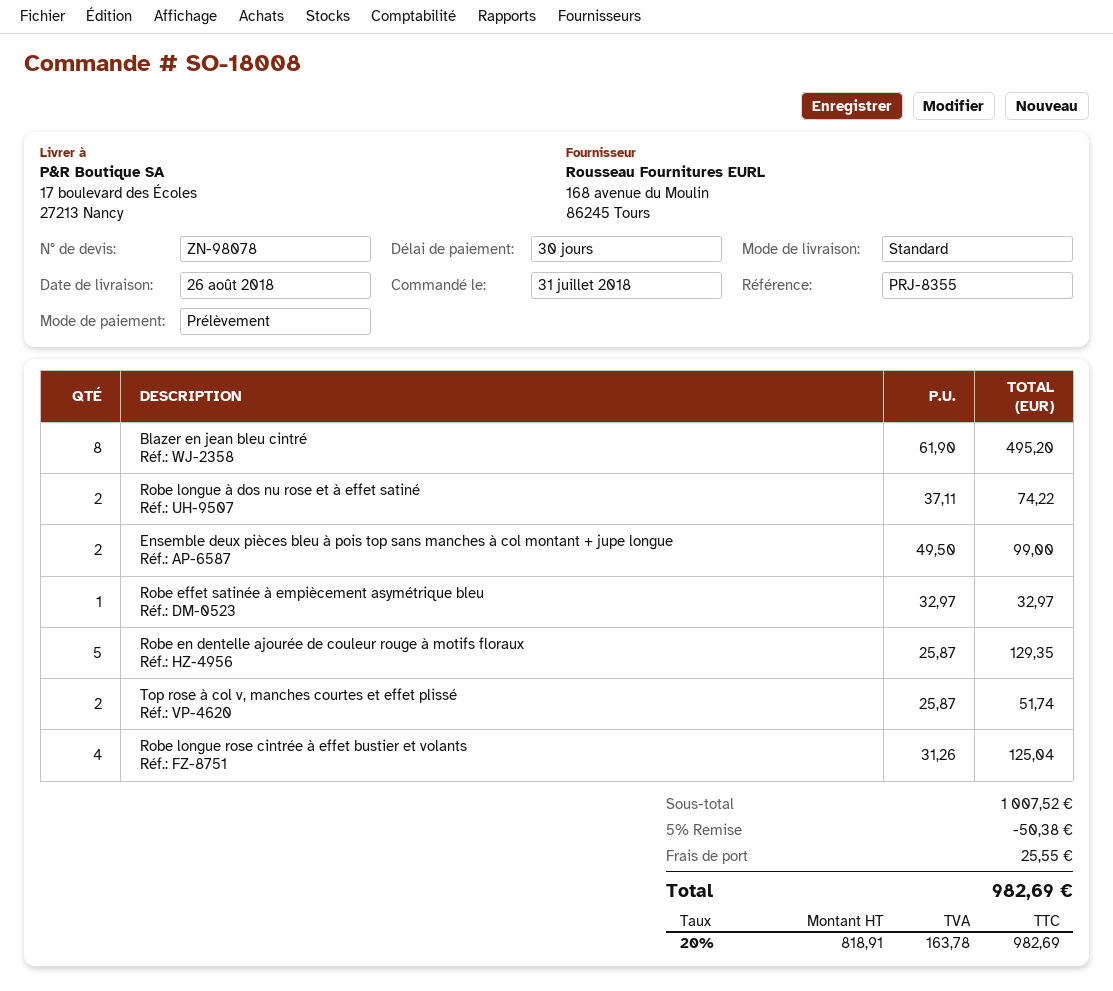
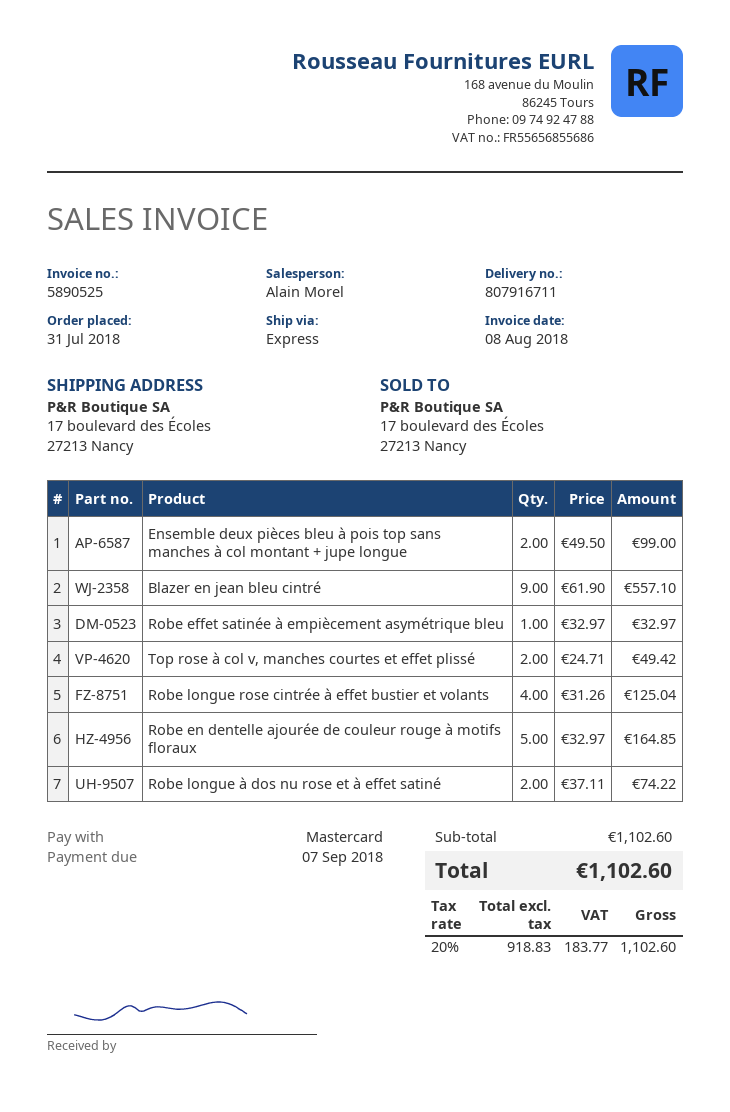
payment method: direct debit -> Mastercard
shipping method: standard -> express
Blazer en jean bleu cintré: 8 x 61.90 = 495.20 -> 9 x 61.90 = 557.10
Robe en dentelle ajourée de couleur rouge à motifs floraux: 5 x 25.87 = 129.35 -> 5 x 32.97 = 164.85
Top rose à col v, manches courtes et effet plissé: 2 x 25.87 = 51.74 -> 2 x 24.71 = 49.42
subtotal: 1007.52 -> 1102.60
discount: 5% = 50.38 -> none
shipping: 25.55 -> none
net: 818.91 -> 918.83
tax: 20% = 163.78 -> 20% = 183.77
total: 982.69 -> 1102.60

